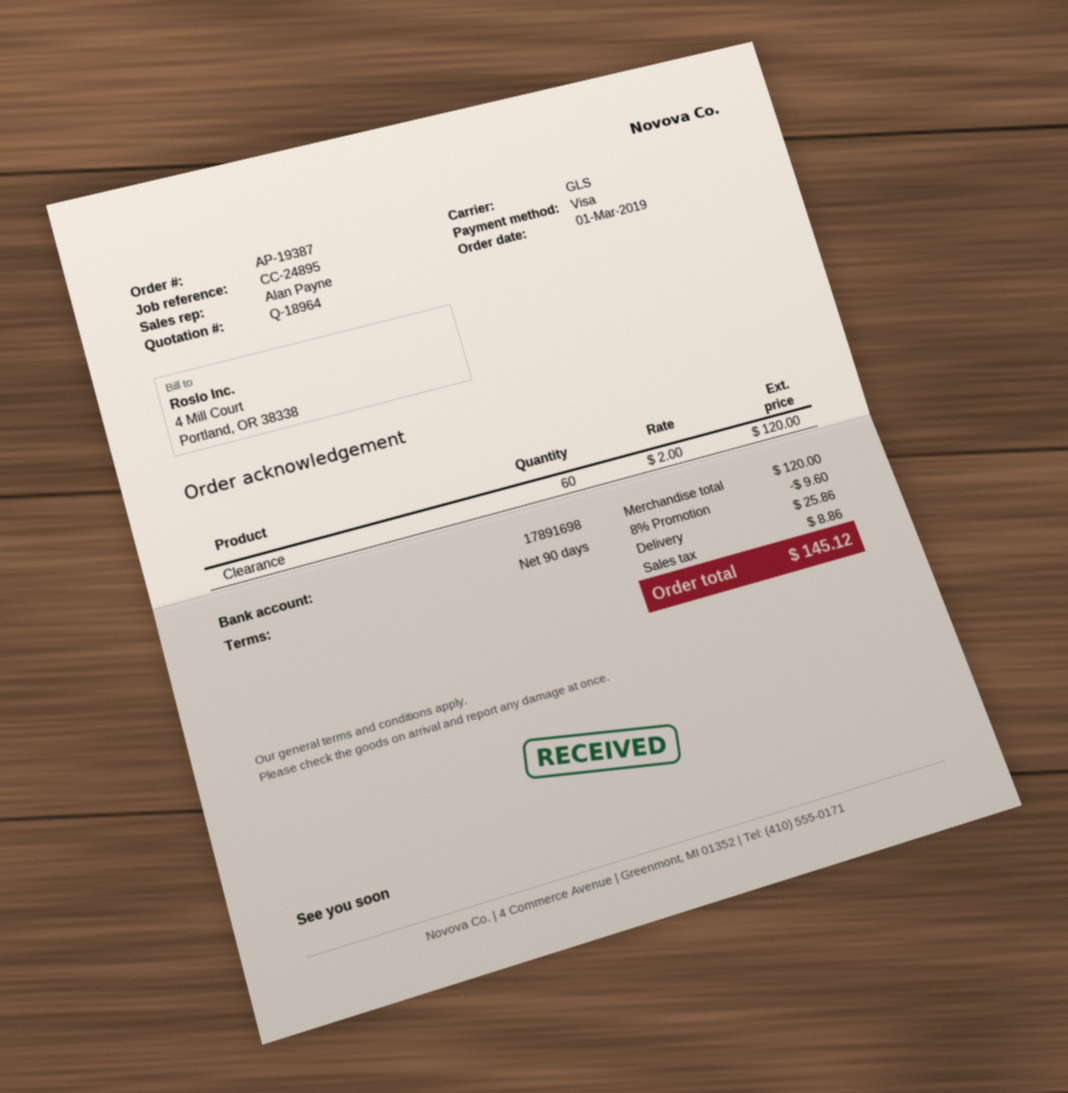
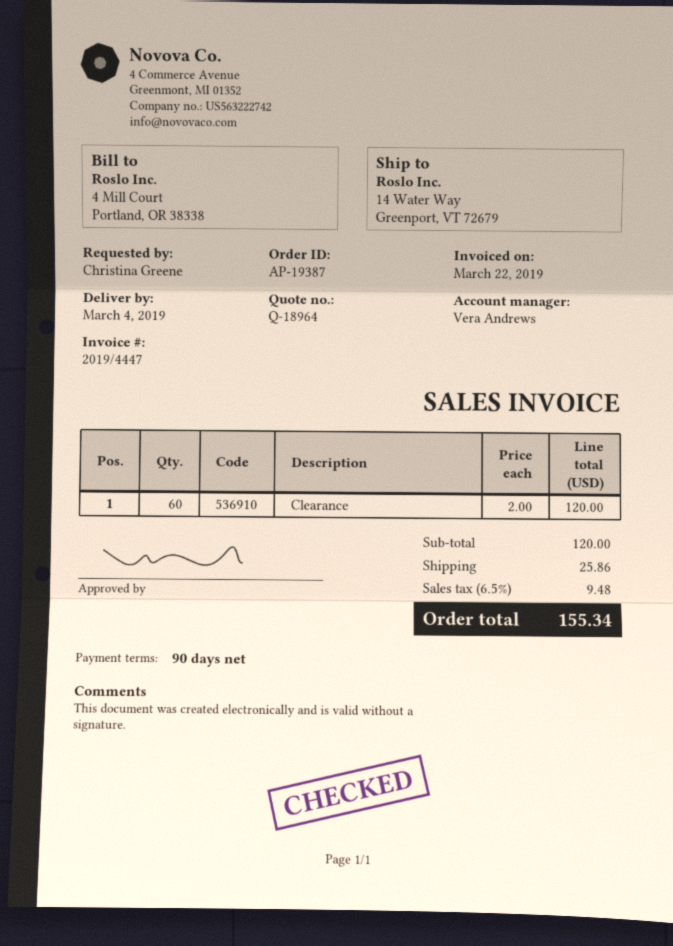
sales rep: Alan Payne -> Vera Andrews
discount: 8% = 9.60 -> none
tax: 8.86 -> 9.48
total: 145.12 -> 155.34

